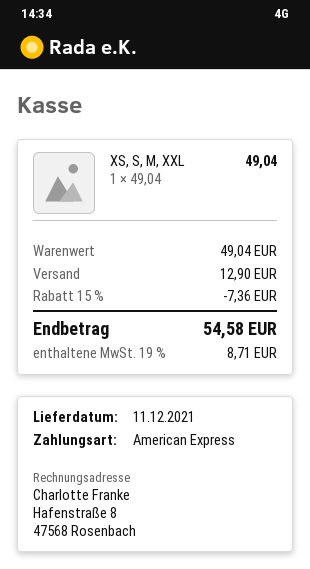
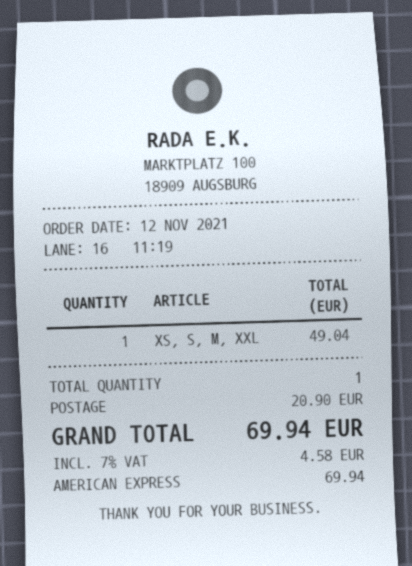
discount: 15% = 7.36 -> none
shipping: 12.90 -> 20.90
tax: 19% = 8.71 -> 7% = 4.58
total: 54.58 -> 69.94

